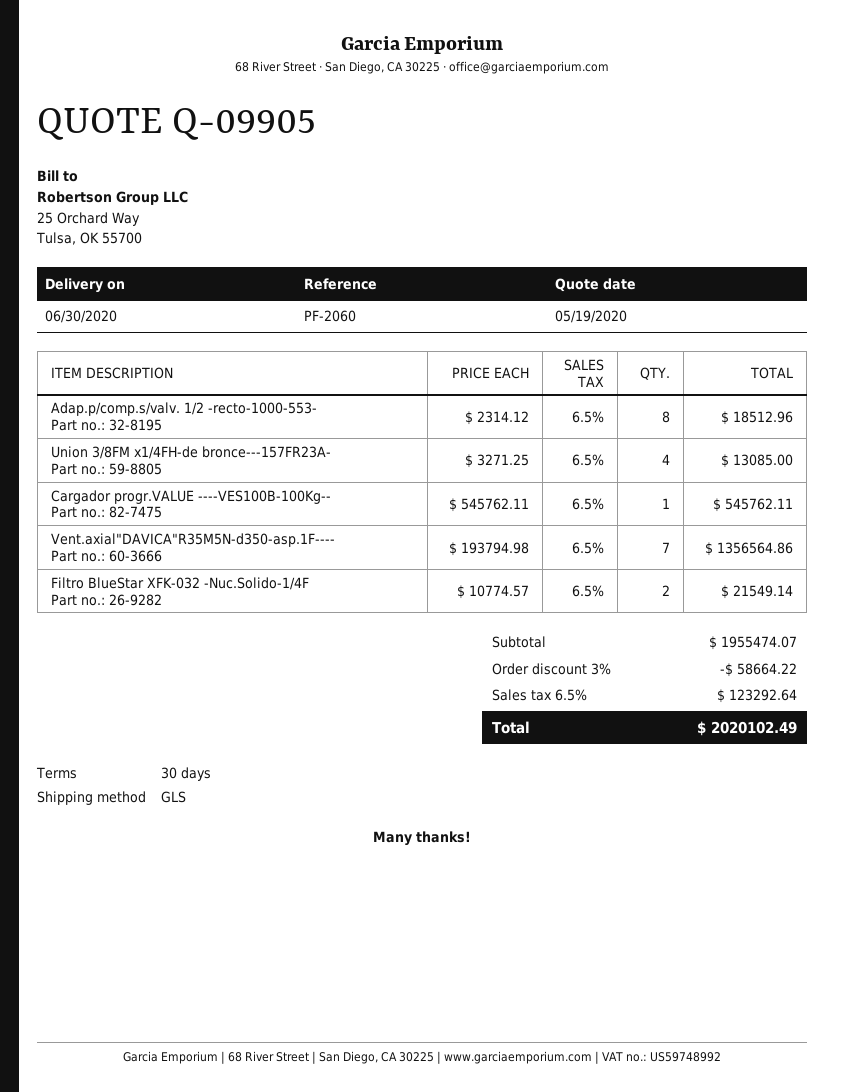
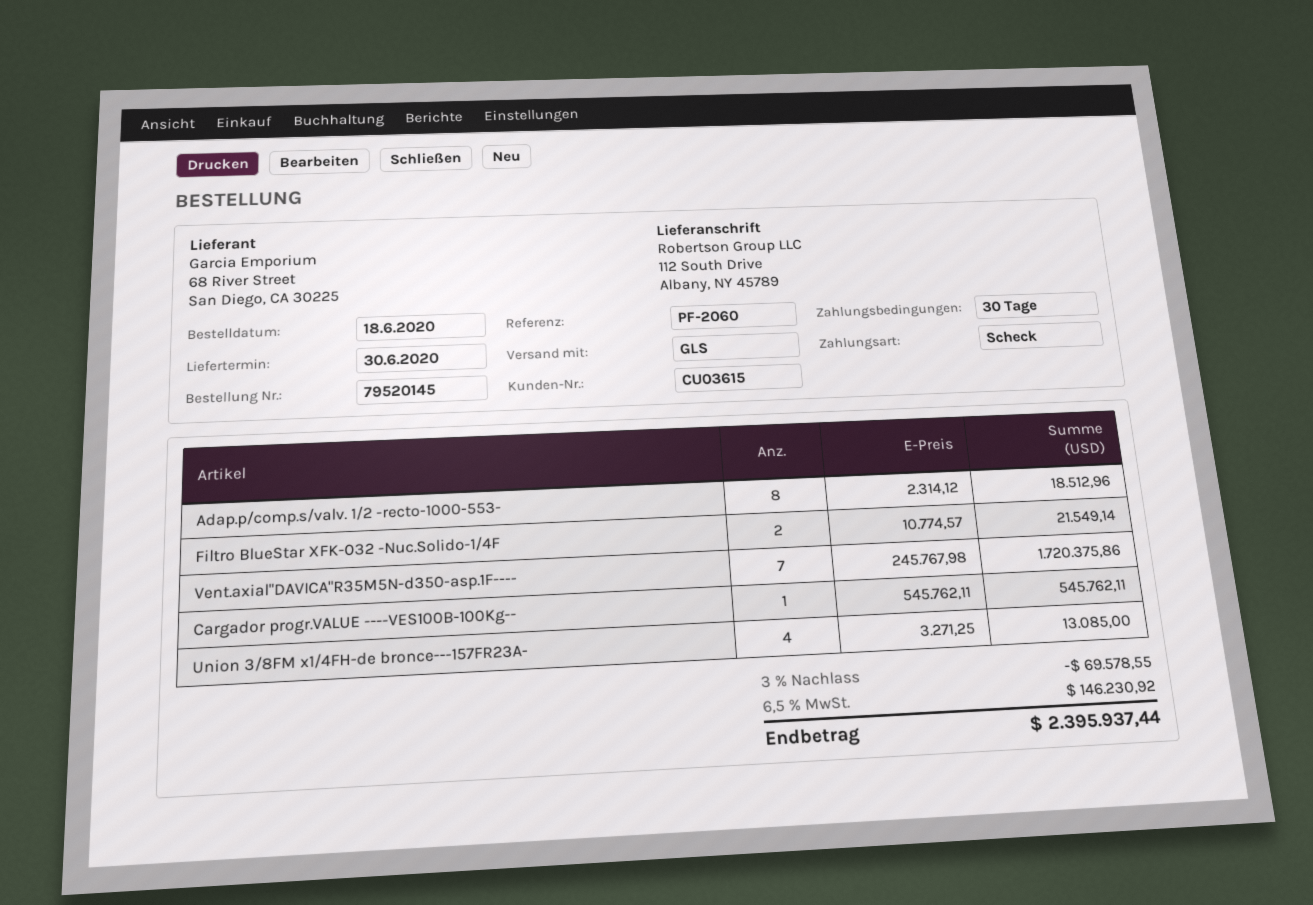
Vent.axial"DAVICA"R35M5N-d350-asp.1F----: 7 x 193794.98 = 1356564.86 -> 7 x 245767.98 = 1720375.86
discount: 3% = 58664.22 -> 3% = 69578.55
tax: 6.5% = 123292.64 -> 6.5% = 146230.92
total: 2020102.49 -> 2395937.44

